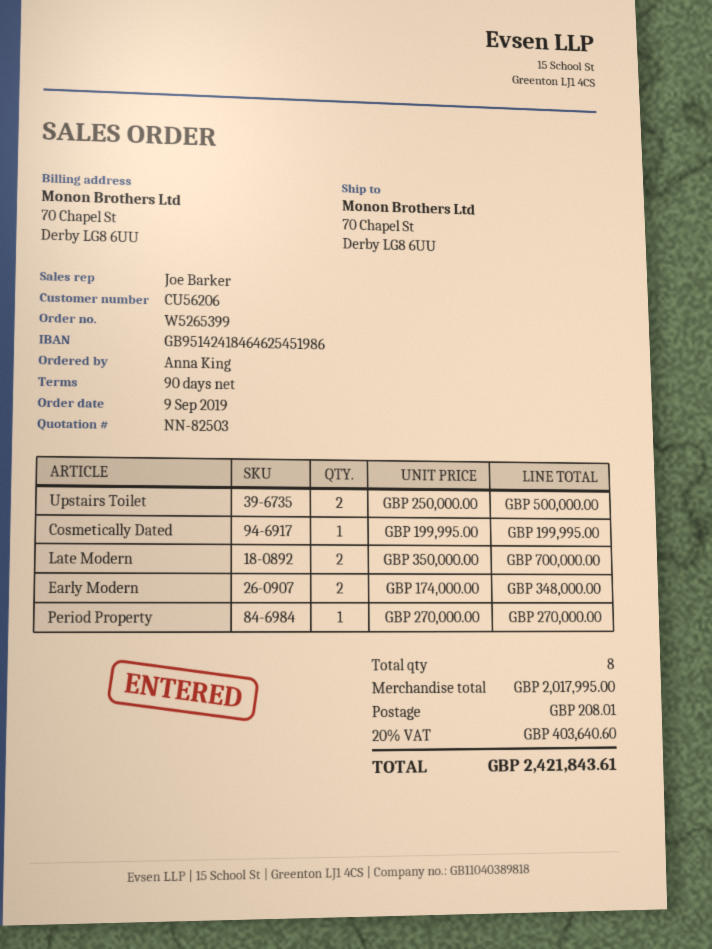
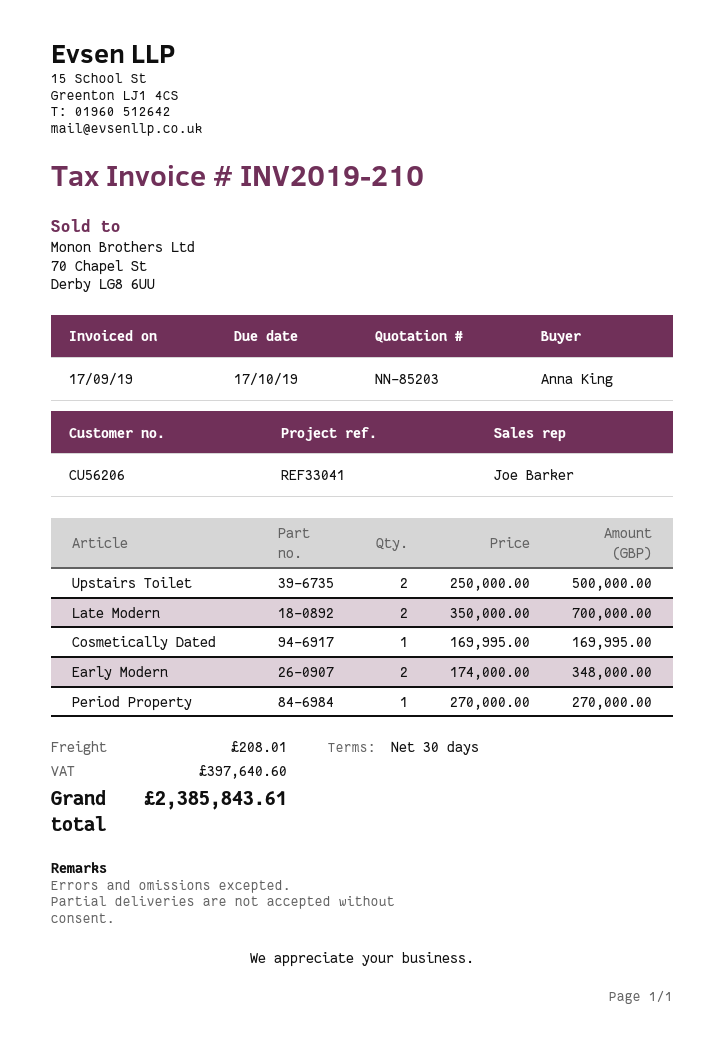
quote number: NN-82503 -> NN-85203
payment terms: 90 days -> 30 days
Cosmetically Dated: 1 x 199995.00 = 199995.00 -> 1 x 169995.00 = 169995.00
tax: 403640.60 -> 397640.60
total: 2421843.61 -> 2385843.61

